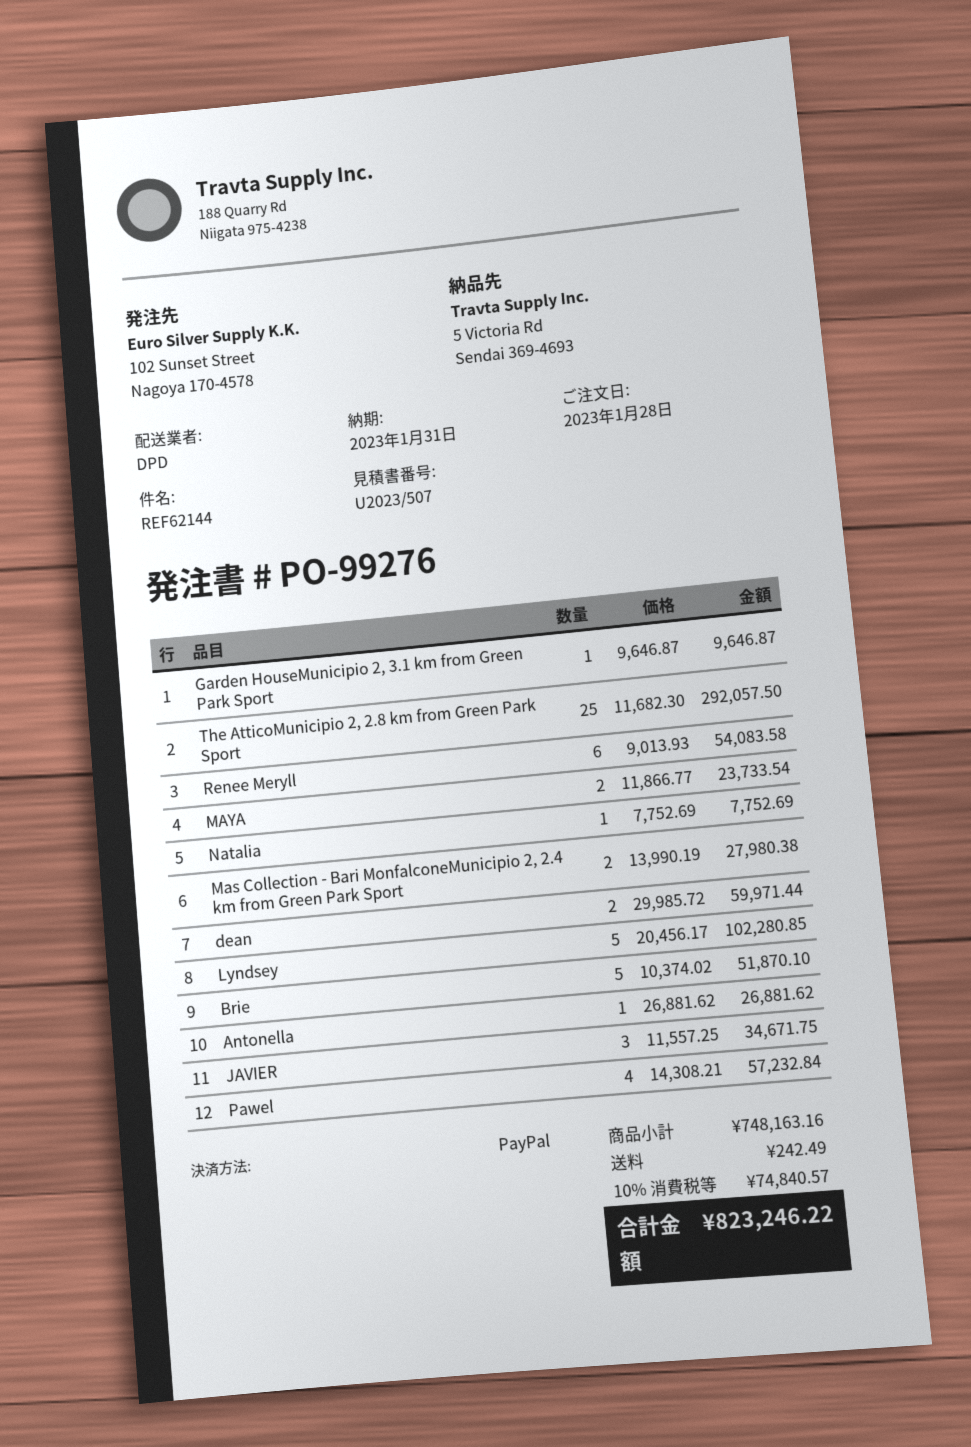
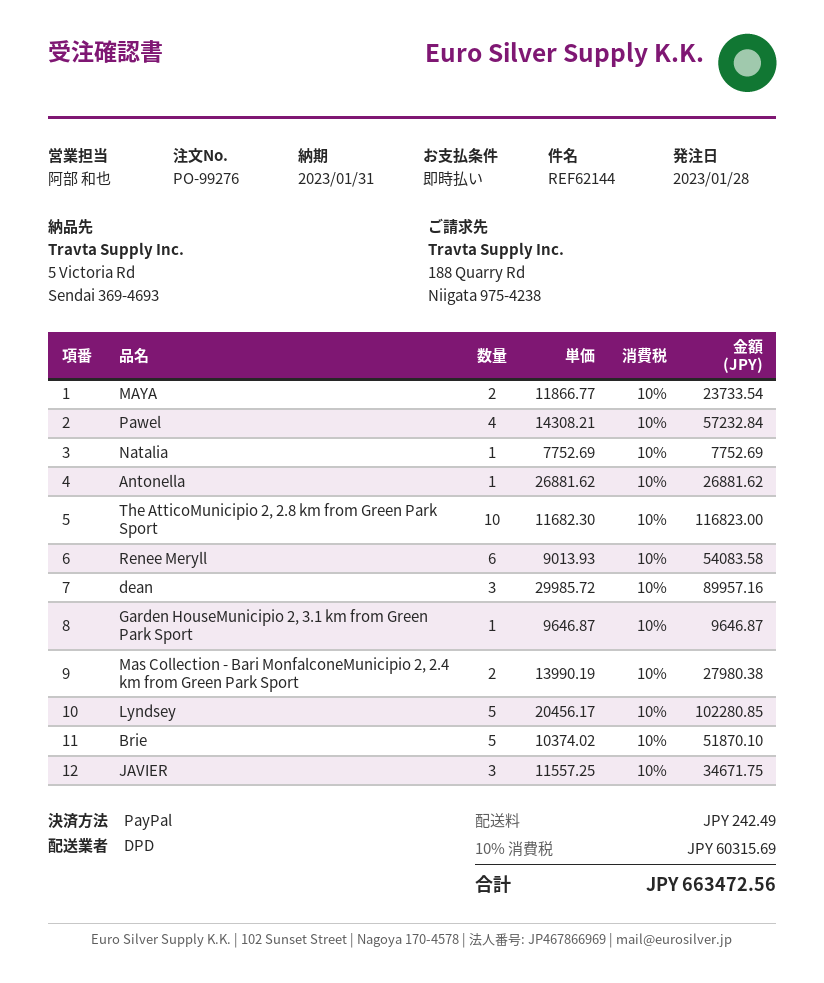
The AtticoMunicipio 2, 2.8 km from Green Park Sport: 25 x 11682.30 = 292057.50 -> 10 x 11682.30 = 116823.00
dean: 2 x 29985.72 = 59971.44 -> 3 x 29985.72 = 89957.16
tax: 10% = 74840.57 -> 10% = 60315.69
total: 823246.22 -> 663472.56

